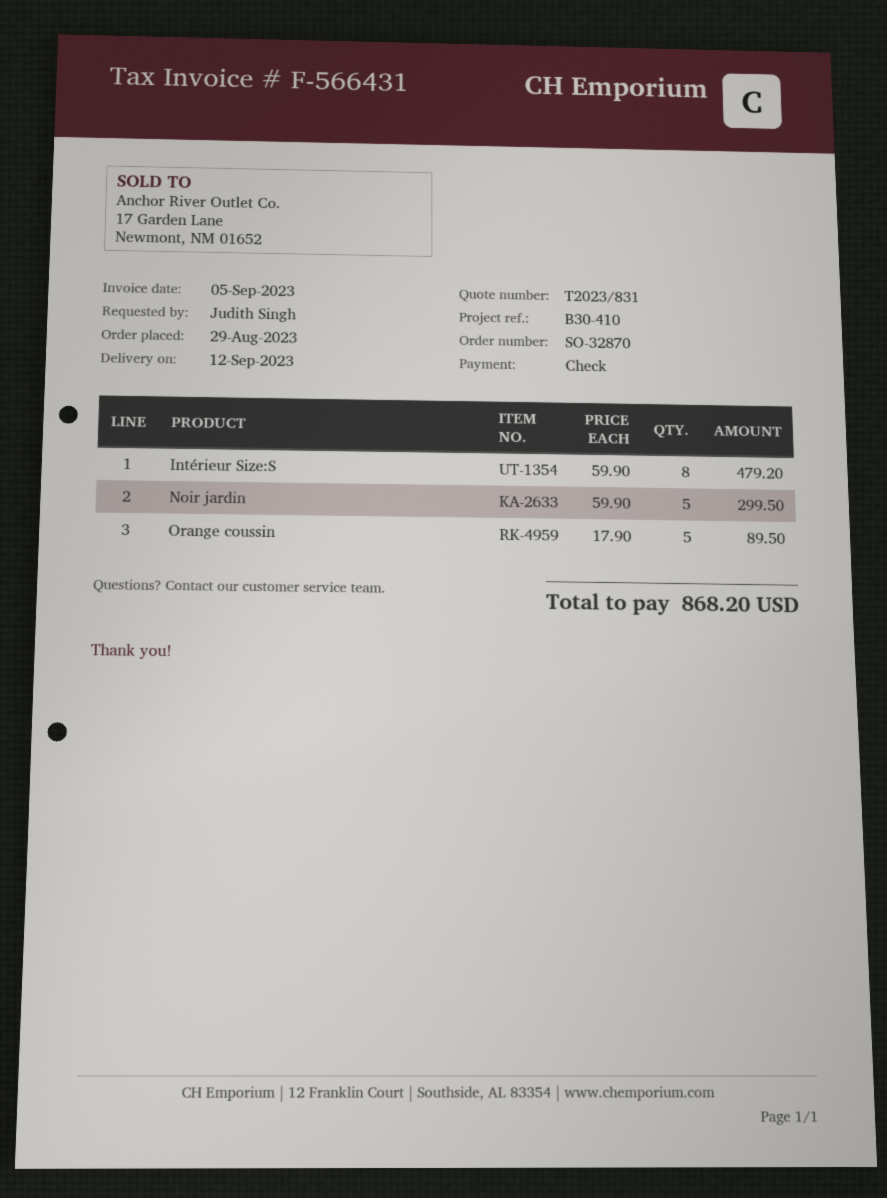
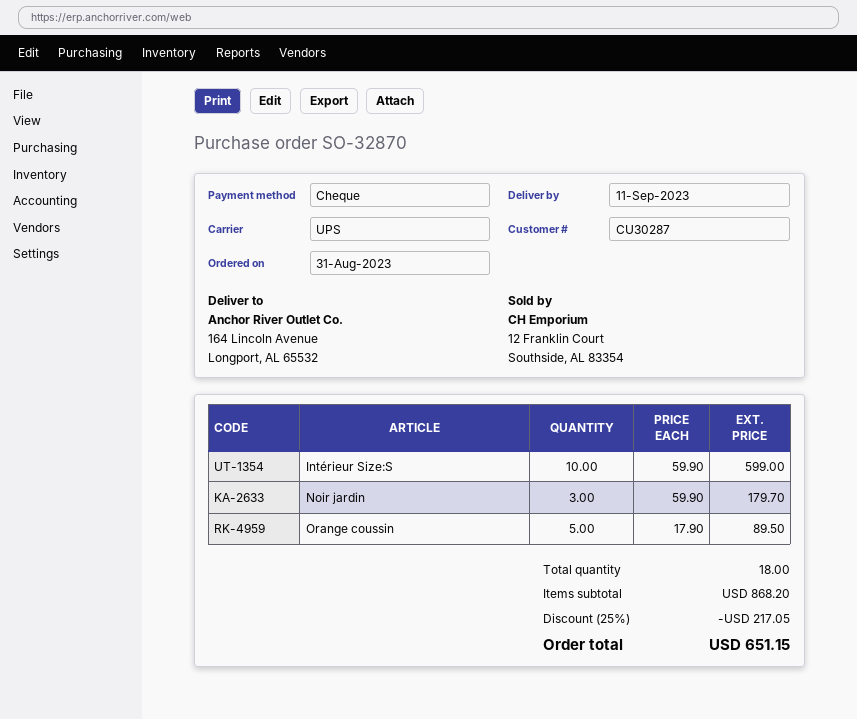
order date: 2023-08-29 -> 2023-08-31
delivery date: 2023-09-12 -> 2023-09-11
Intérieur Size:S: 8 x 59.90 = 479.20 -> 10 x 59.90 = 599.00
Noir jardin: 5 x 59.90 = 299.50 -> 3 x 59.90 = 179.70
discount: none -> 25% = 217.05
total: 868.20 -> 651.15

